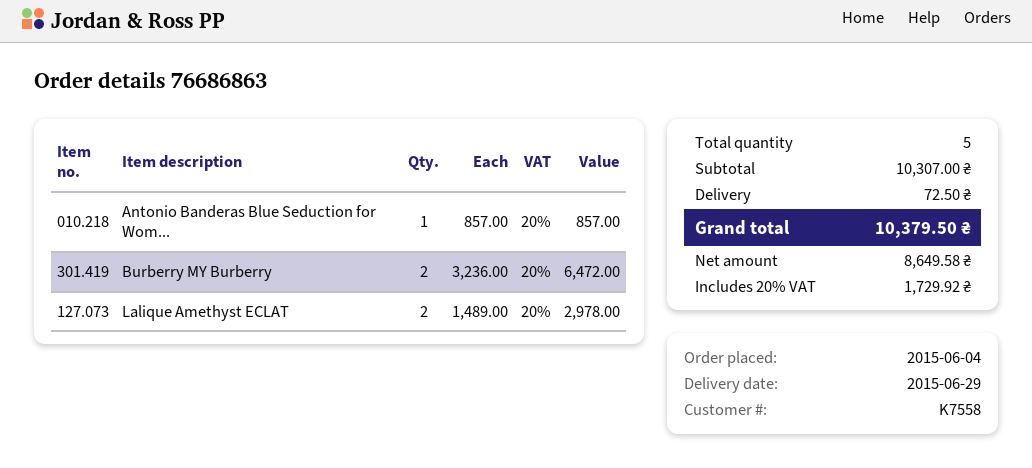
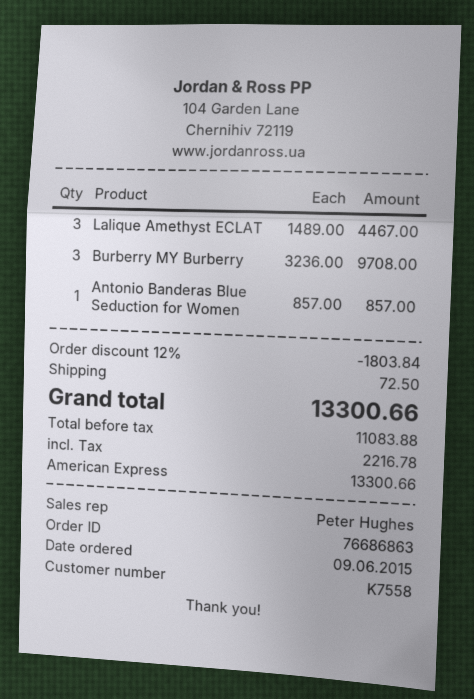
order date: 2015-06-04 -> 2015-06-09
Burberry MY Burberry: 2 x 3236.00 = 6472.00 -> 3 x 3236.00 = 9708.00
Lalique Amethyst ECLAT: 2 x 1489.00 = 2978.00 -> 3 x 1489.00 = 4467.00
discount: none -> 12% = 1803.84
net: 8649.58 -> 11083.88
tax: 1729.92 -> 2216.78
total: 10379.50 -> 13300.66

